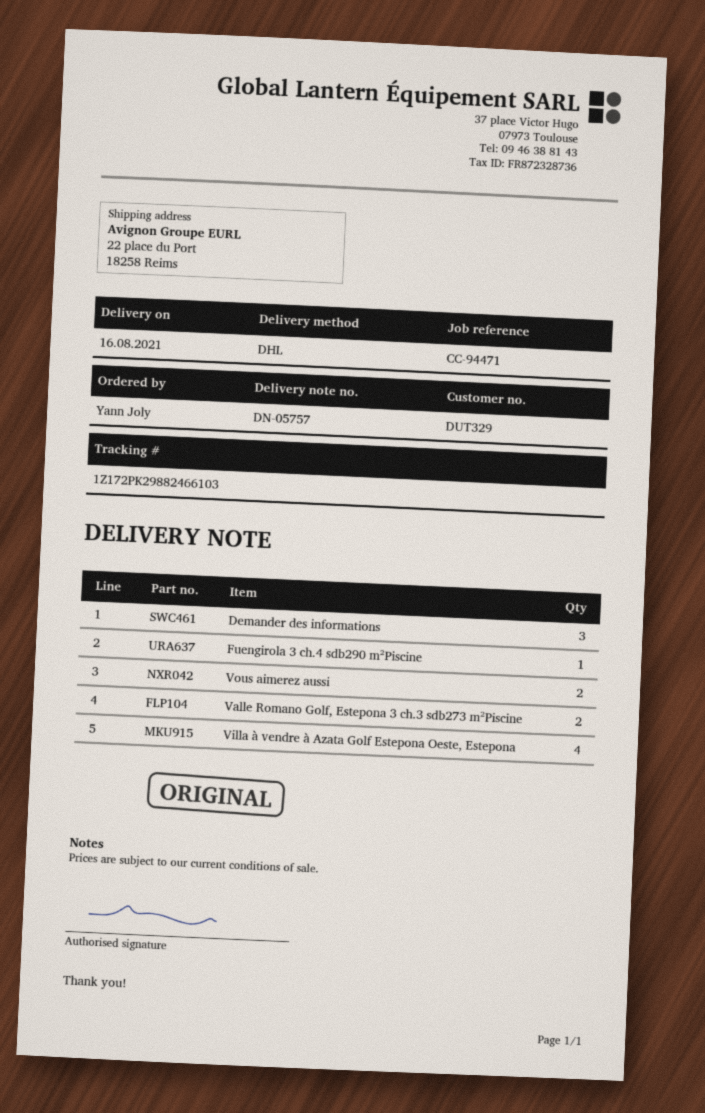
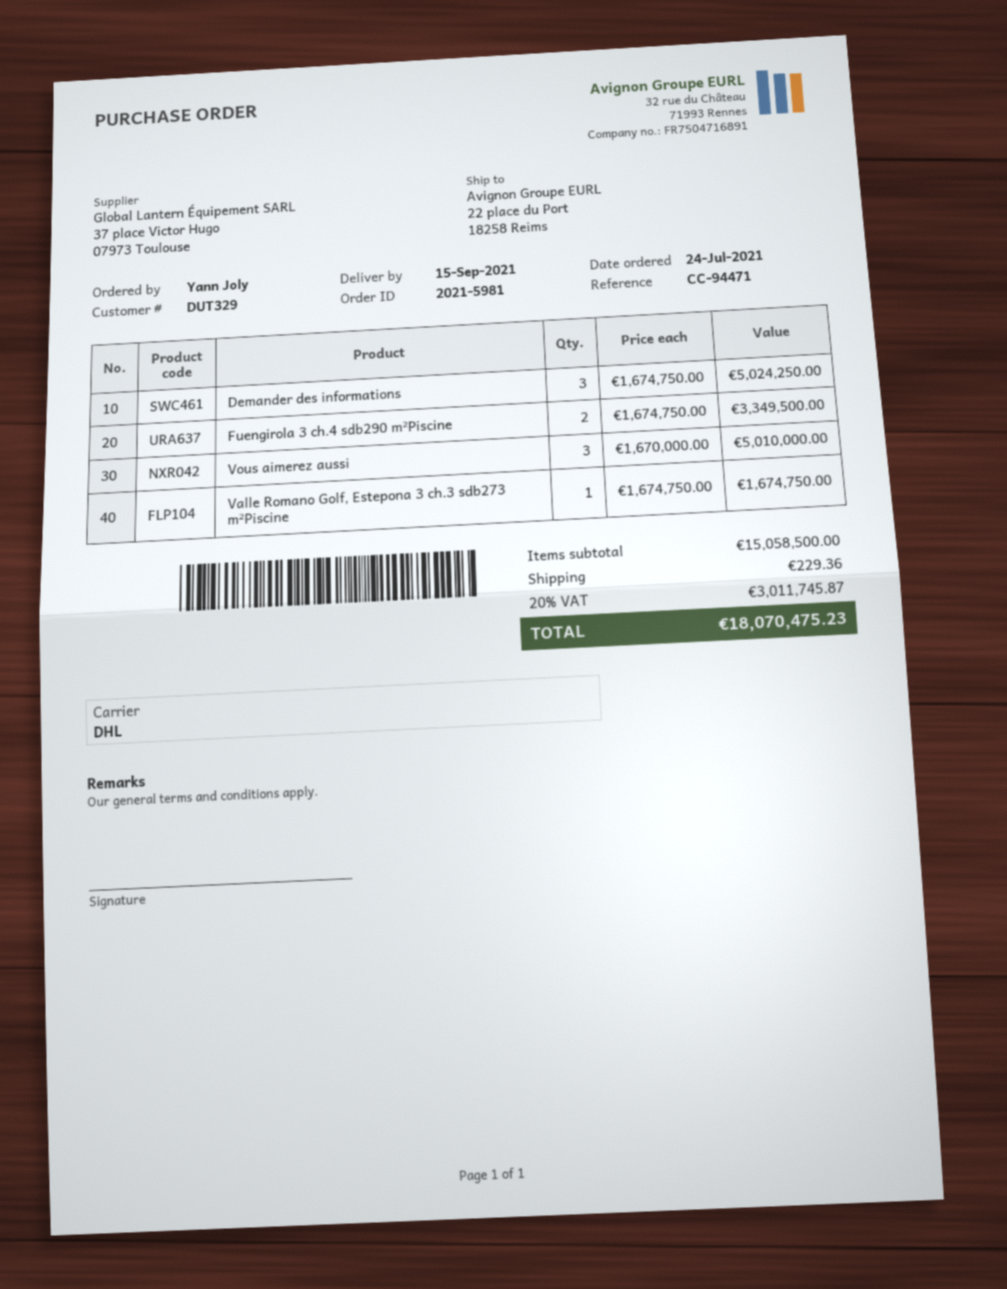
delivery date: 2021-08-16 -> 2021-09-15
Fuengirola 3 ch.4 sdb290 m²Piscine: 1 -> 2
Vous aimerez aussi: 2 -> 3
Valle Romano Golf, Estepona 3 ch.3 sdb273 m²Piscine: 2 -> 1
Villa à vendre à Azata Golf Estepona Oeste, Estepona: 4 -> none

